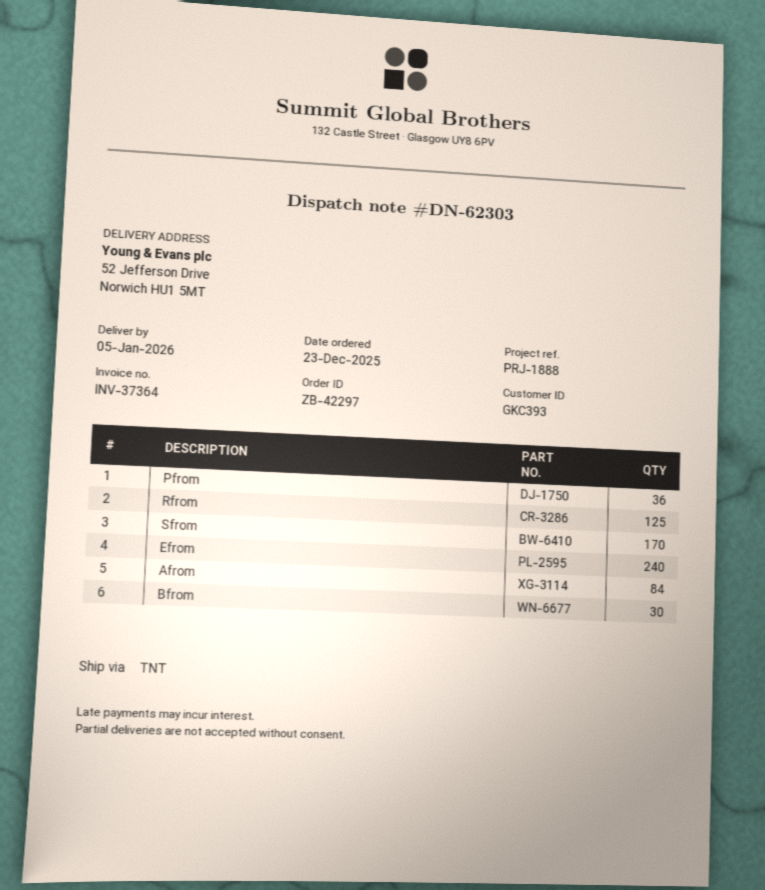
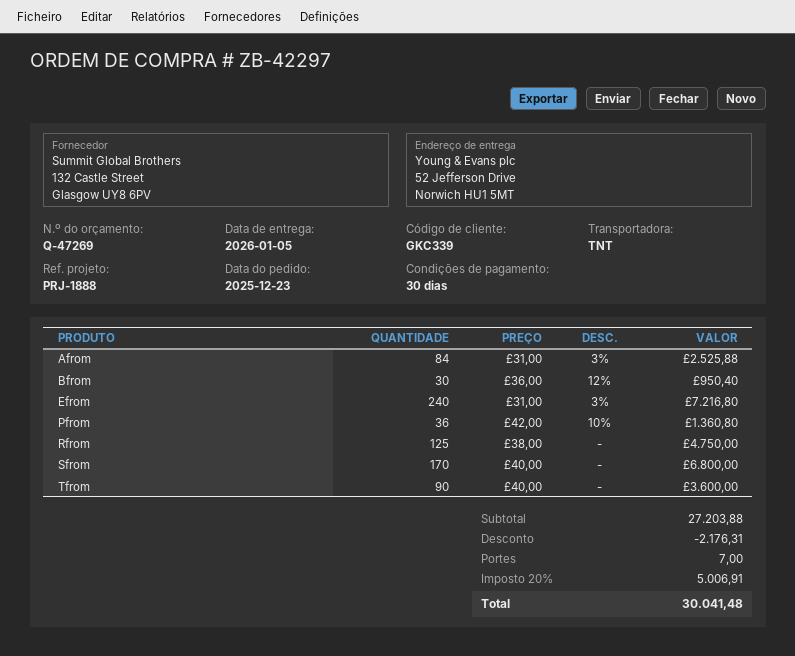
customer number: GKC393 -> GKC339
Tfrom: none -> 90

